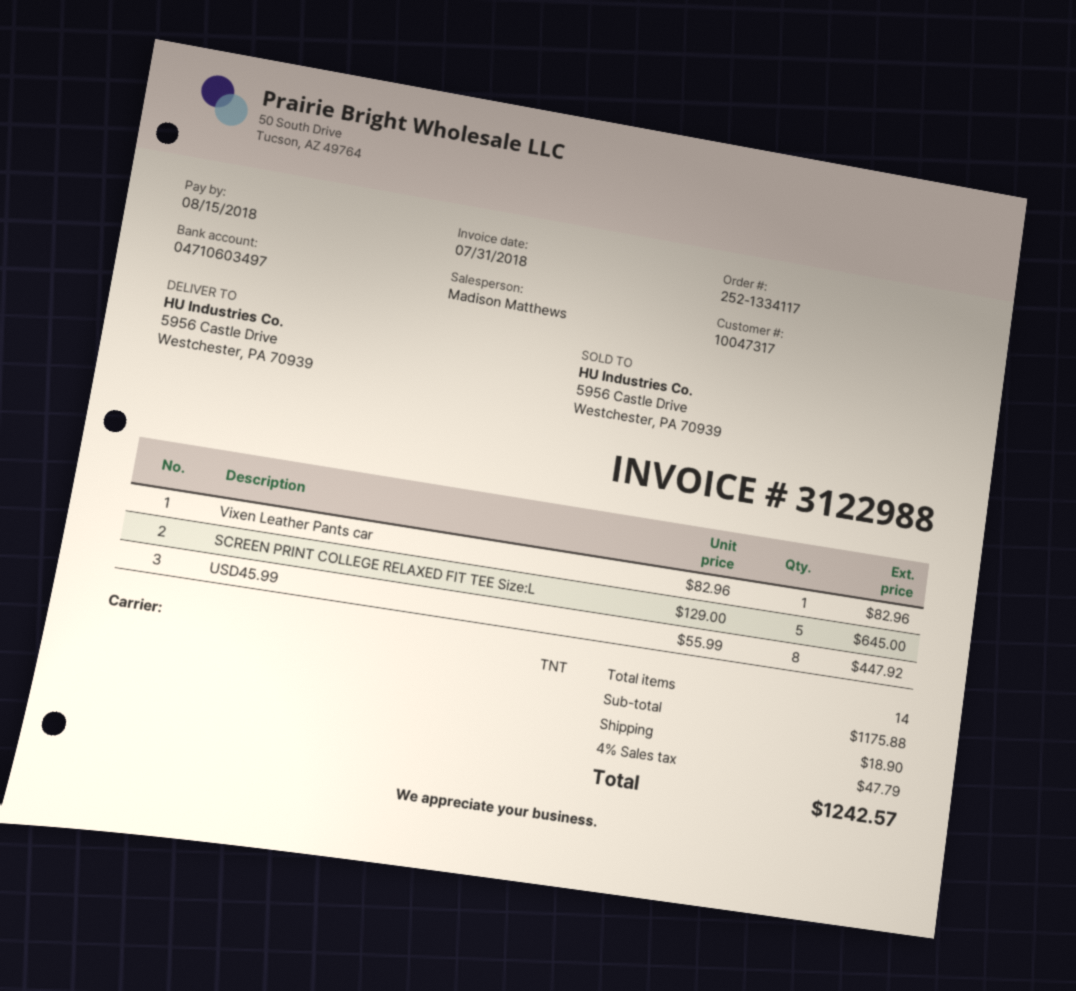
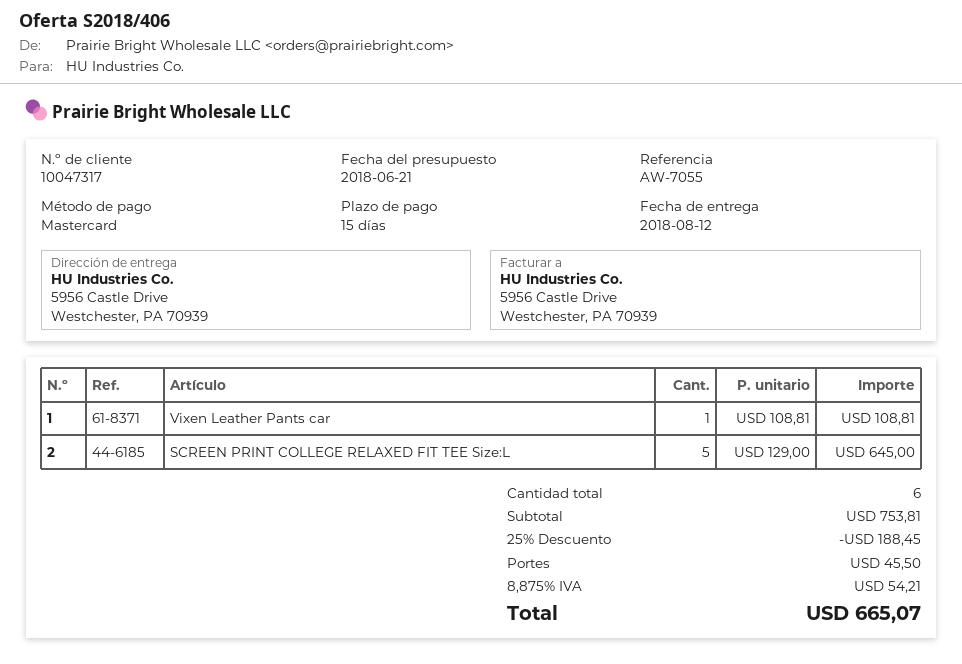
Vixen Leather Pants car: 1 x 82.96 = 82.96 -> 1 x 108.81 = 108.81
USD45.99: 8 x 55.99 = 447.92 -> none
total quantity: 14 -> 6
subtotal: 1175.88 -> 753.81
discount: none -> 25% = 188.45
shipping: 18.90 -> 45.50
tax: 4% = 47.79 -> 8.875% = 54.21
total: 1242.57 -> 665.07

